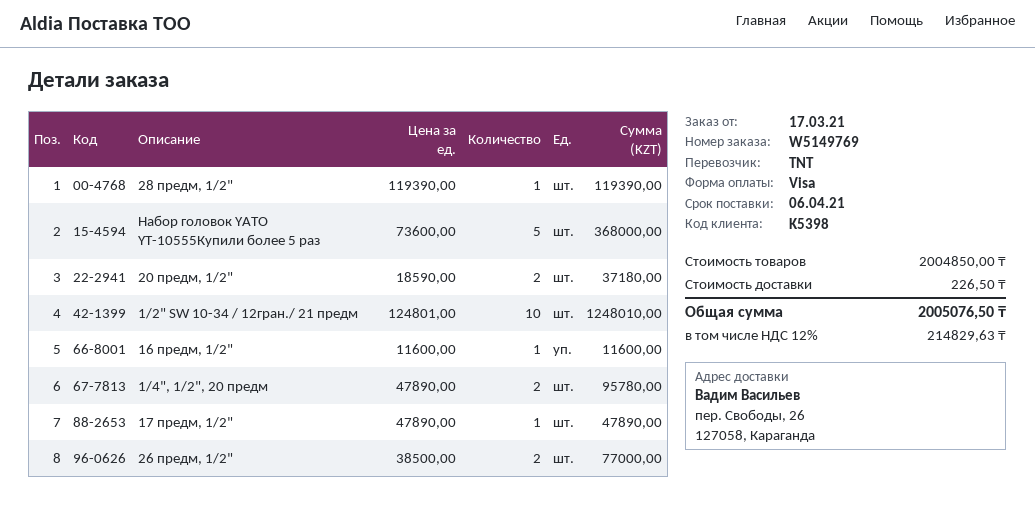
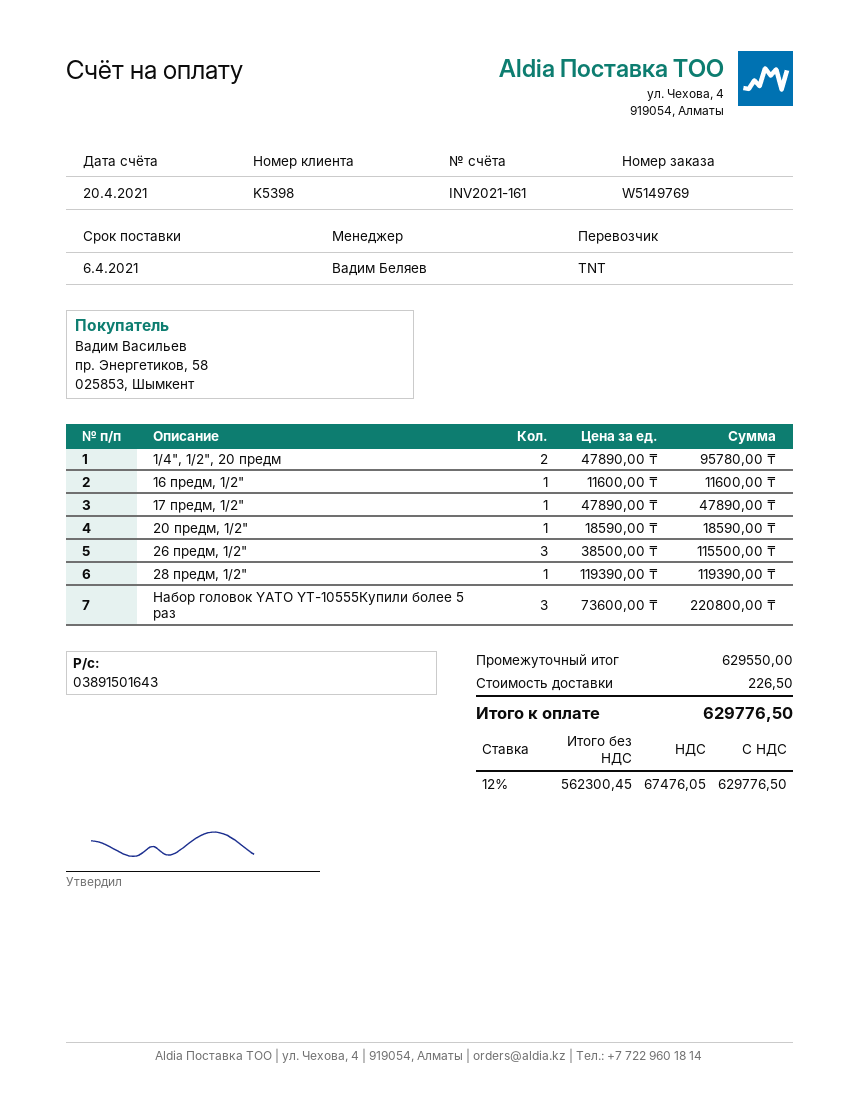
Набор головок YATO YT-10555Купили более 5 раз: 5 x 73600.00 = 368000.00 -> 3 x 73600.00 = 220800.00
20 предм, 1/2": 2 x 18590.00 = 37180.00 -> 1 x 18590.00 = 18590.00
1/2" SW 10-34 / 12гран./ 21 предм: 10 x 124801.00 = 1248010.00 -> none
26 предм, 1/2": 2 x 38500.00 = 77000.00 -> 3 x 38500.00 = 115500.00
subtotal: 2004850.00 -> 629550.00
tax: 12% = 214829.63 -> 12% = 67476.05
total: 2005076.50 -> 629776.50

